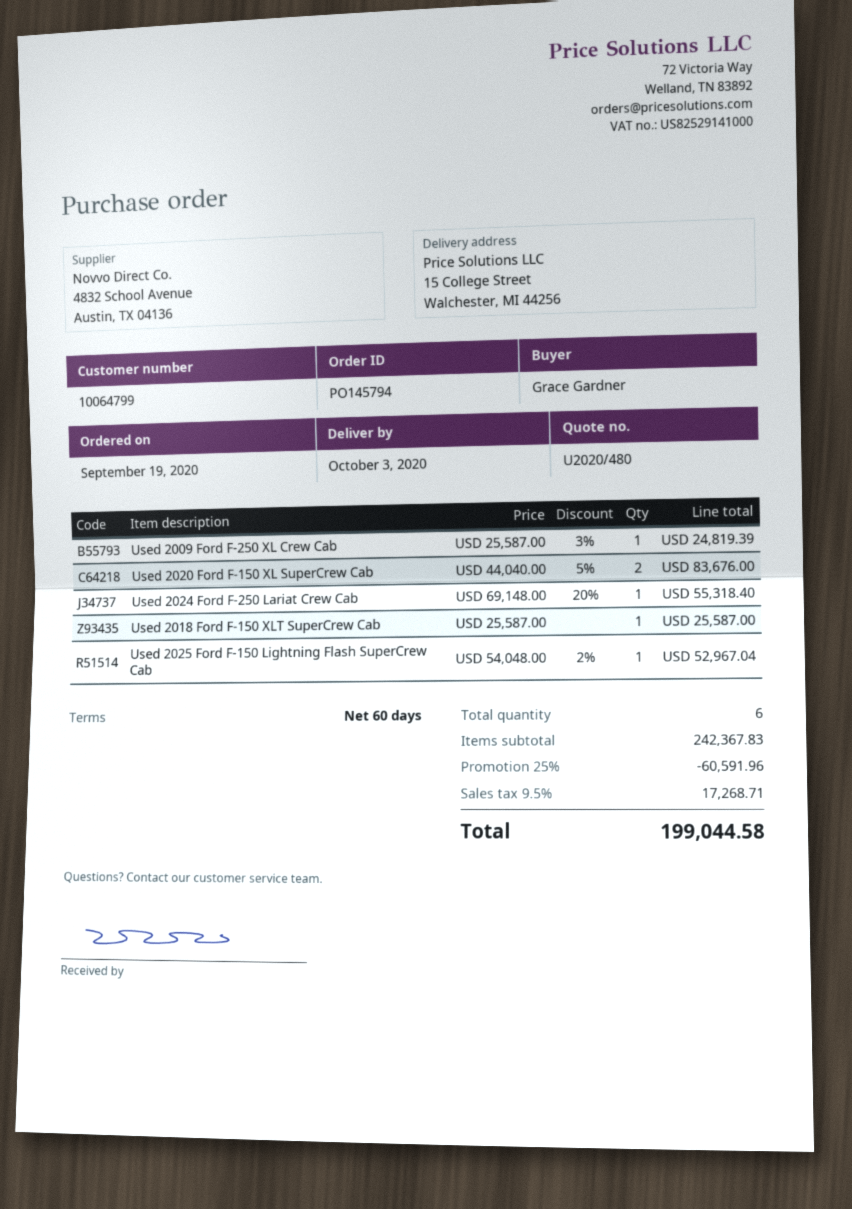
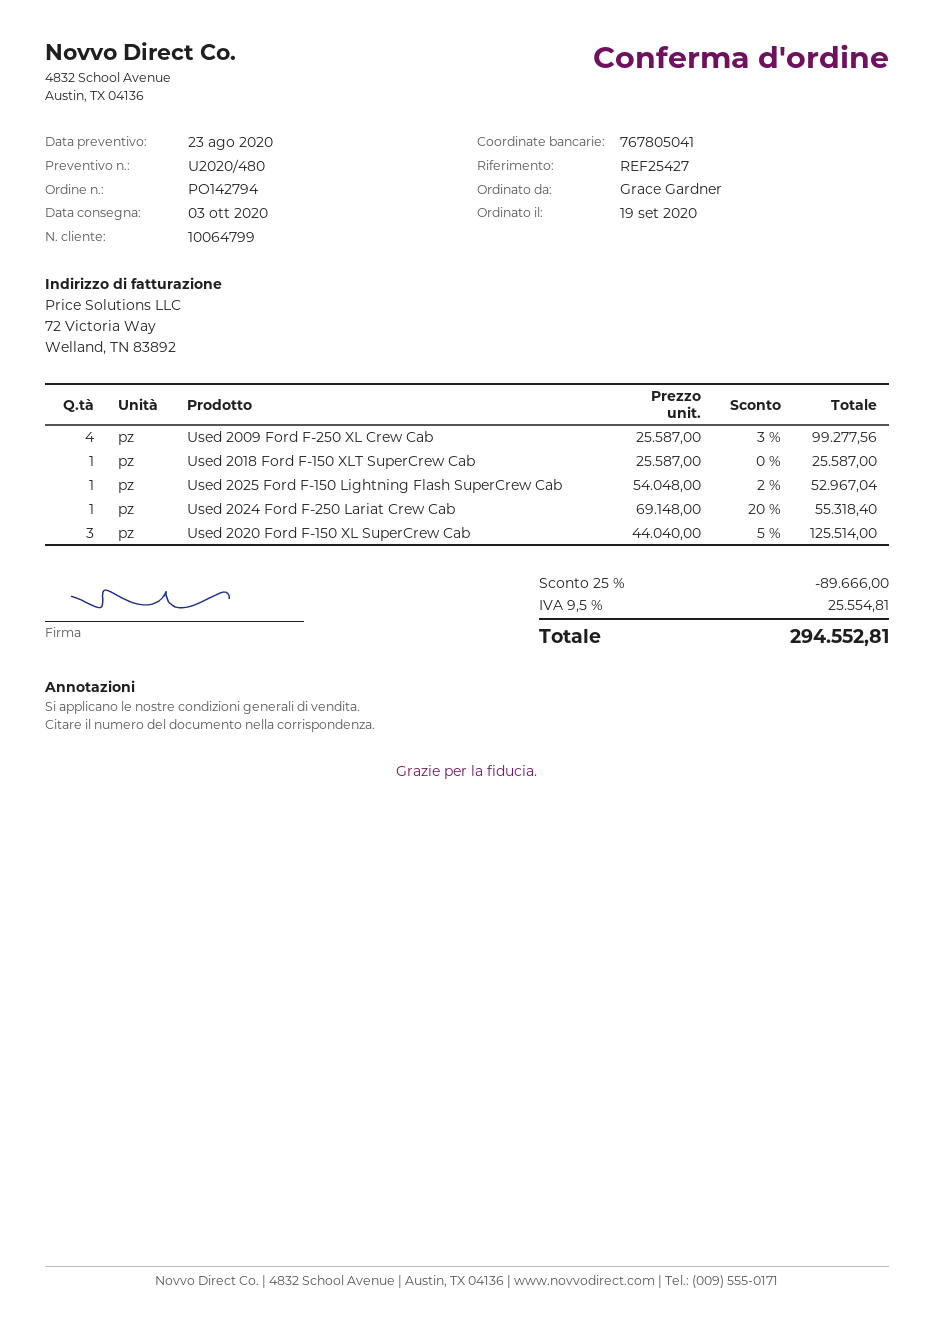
order number: PO145794 -> PO142794
Used 2009 Ford F-250 XL Crew Cab: 1 x 25587.00 - 3% = 24819.39 -> 4 x 25587.00 - 3% = 99277.56
Used 2020 Ford F-150 XL SuperCrew Cab: 2 x 44040.00 - 5% = 83676.00 -> 3 x 44040.00 - 5% = 125514.00
discount: 25% = 60591.96 -> 25% = 89666.00
tax: 9.5% = 17268.71 -> 9.5% = 25554.81
total: 199044.58 -> 294552.81

